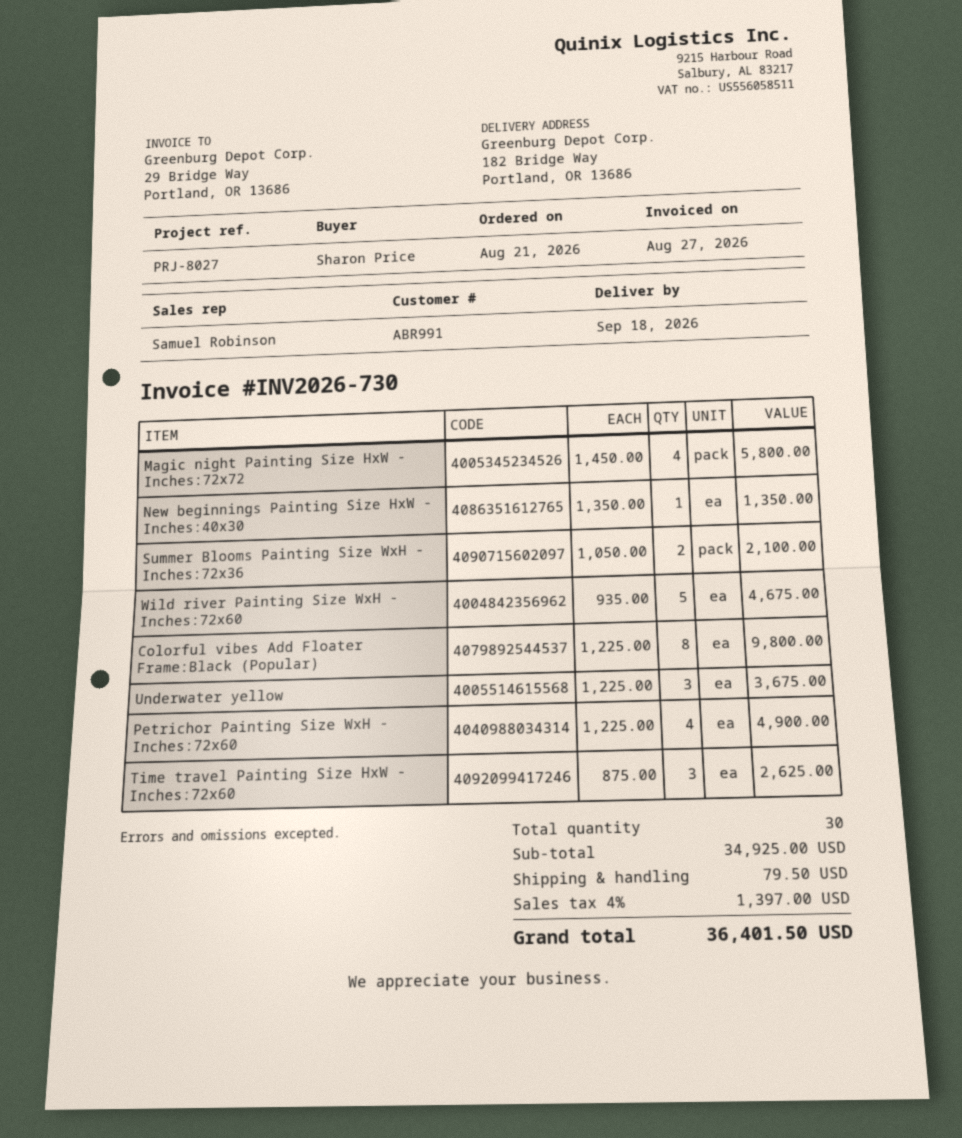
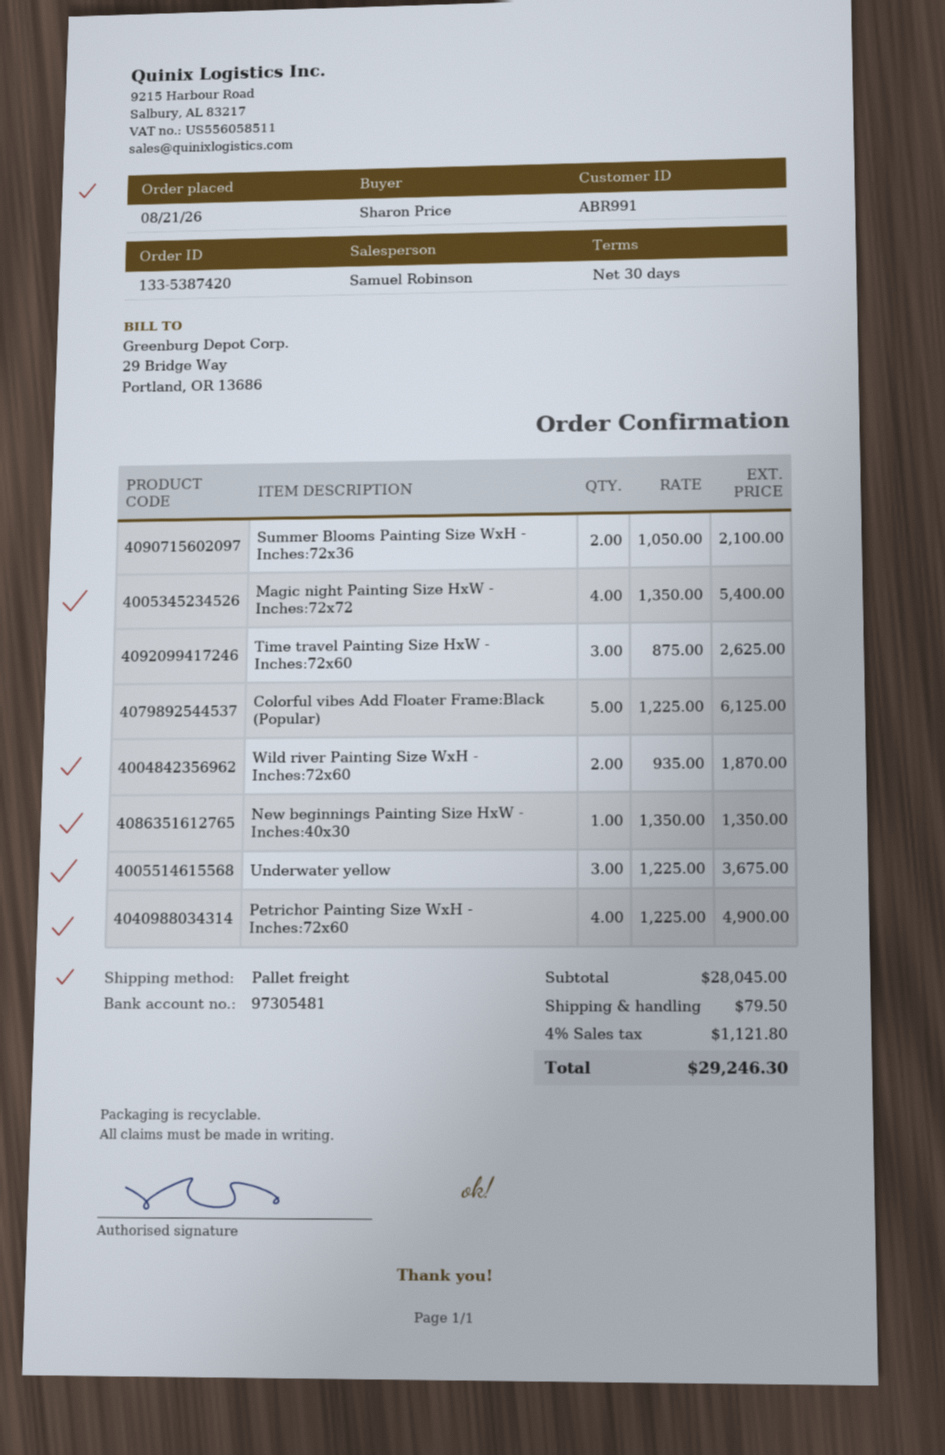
Magic night Painting Size HxW - Inches:72x72: 4 x 1450.00 = 5800.00 -> 4 x 1350.00 = 5400.00
Wild river Painting Size WxH - Inches:72x60: 5 x 935.00 = 4675.00 -> 2 x 935.00 = 1870.00
Colorful vibes Add Floater Frame:Black (Popular): 8 x 1225.00 = 9800.00 -> 5 x 1225.00 = 6125.00
subtotal: 34925.00 -> 28045.00
tax: 4% = 1397.00 -> 4% = 1121.80
total: 36401.50 -> 29246.30

